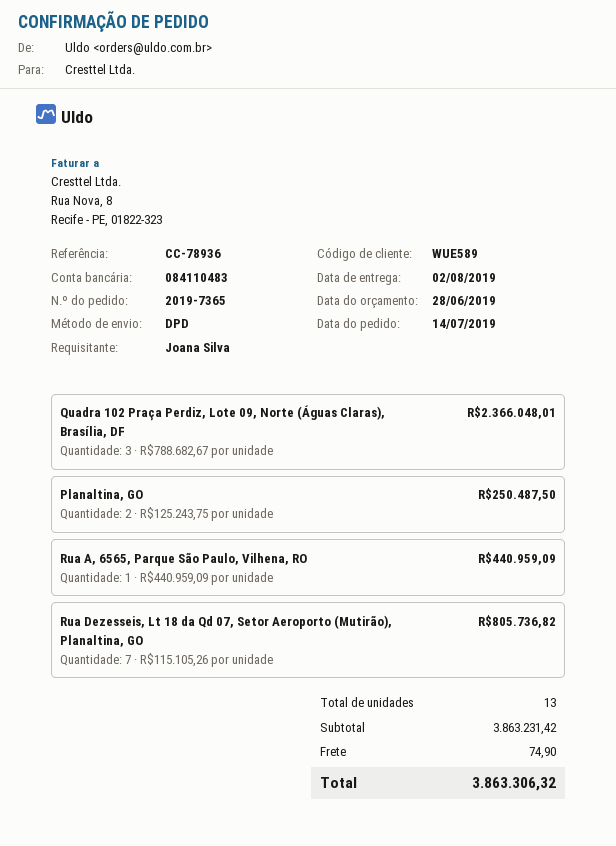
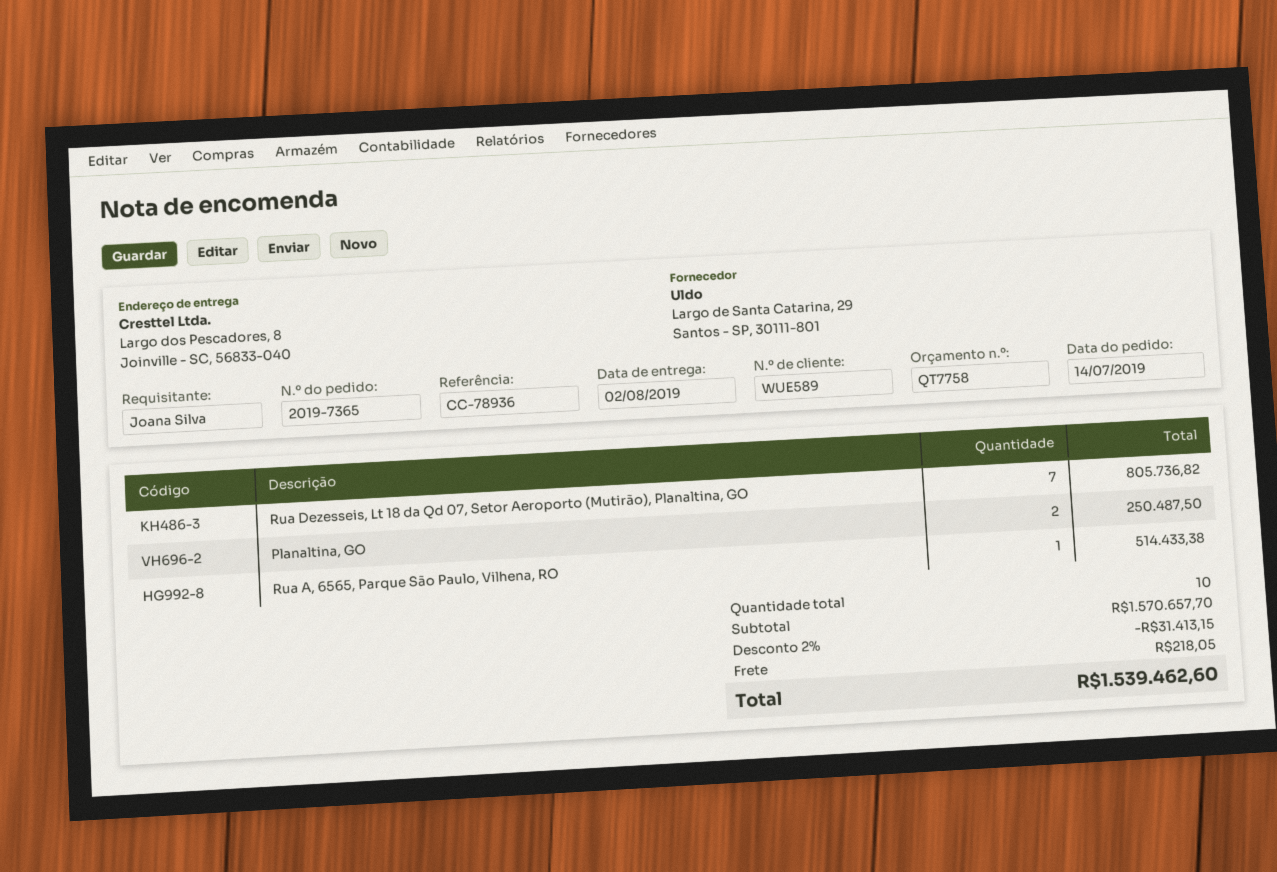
Quadra 102 Praça Perdiz, Lote 09, Norte (Águas Claras), Brasília, DF: 3 for 2366048.01 -> none
Rua A, 6565, Parque São Paulo, Vilhena, RO: 1 for 440959.09 -> 1 for 514433.38
total quantity: 13 -> 10
subtotal: 3863231.42 -> 1570657.70
discount: none -> 2% = 31413.15
shipping: 74.90 -> 218.05
total: 3863306.32 -> 1539462.60

